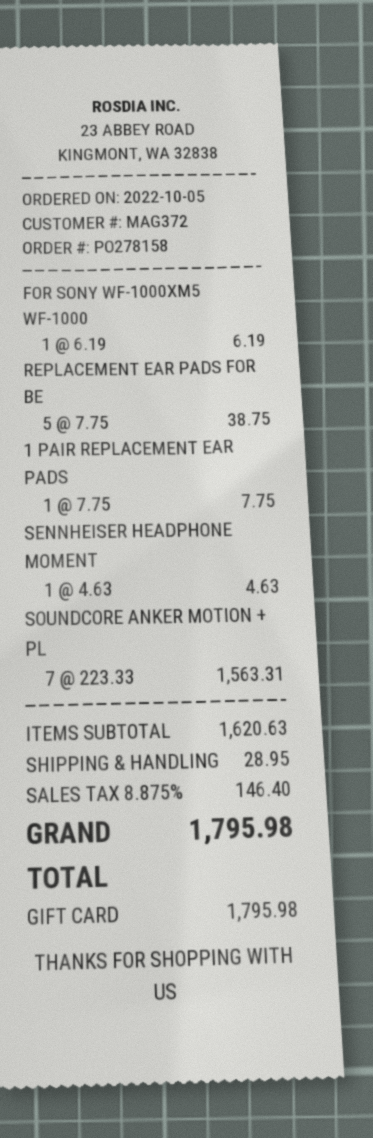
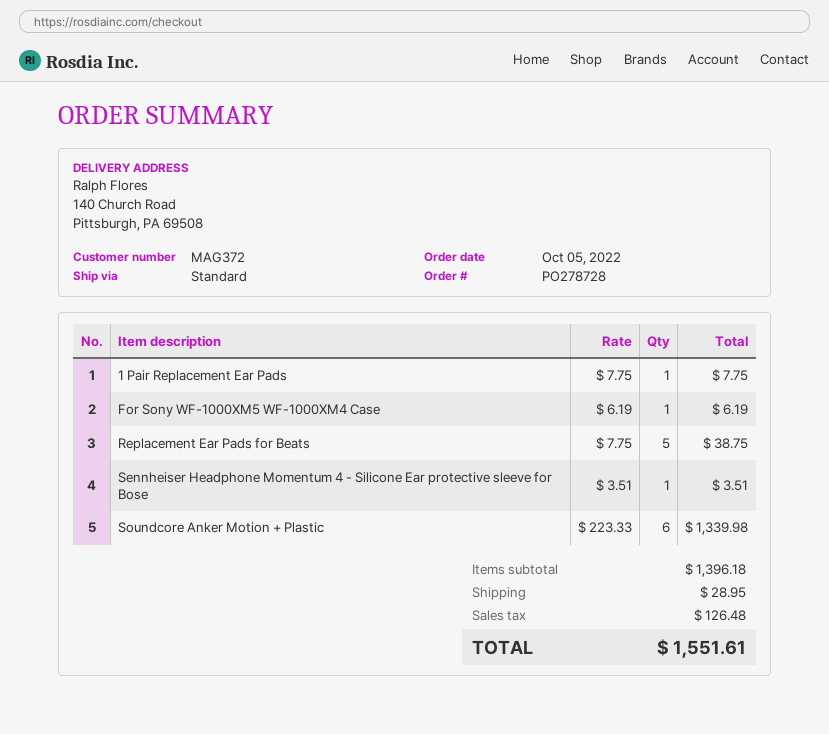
order number: PO278158 -> PO278728
SENNHEISER HEADPHONE MOMENT: 1 x 4.63 = 4.63 -> 1 x 3.51 = 3.51
SOUNDCORE ANKER MOTION + PL: 7 x 223.33 = 1563.31 -> 6 x 223.33 = 1339.98
subtotal: 1620.63 -> 1396.18
tax: 146.40 -> 126.48
total: 1795.98 -> 1551.61

